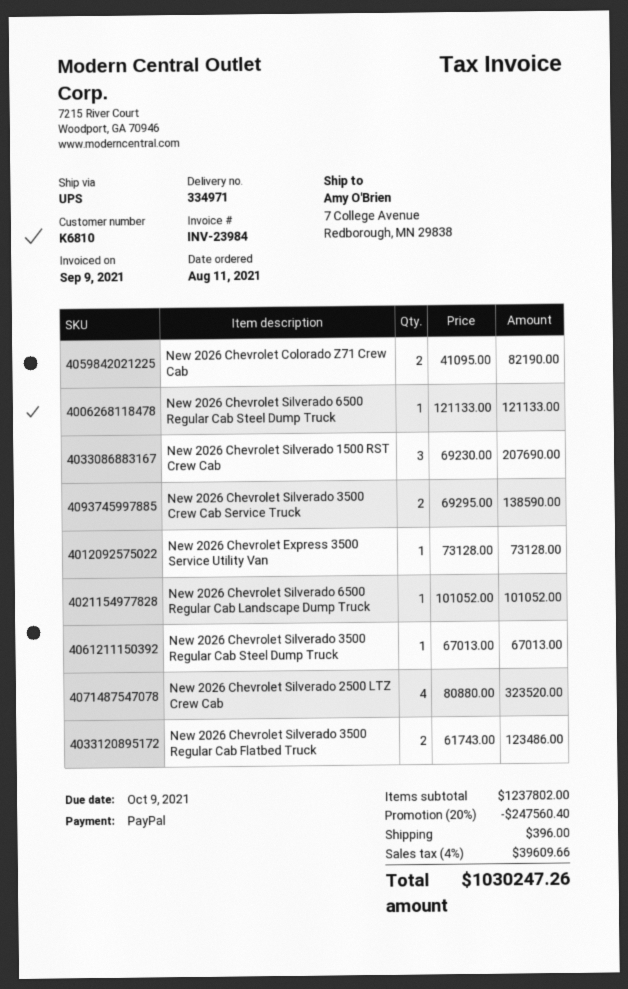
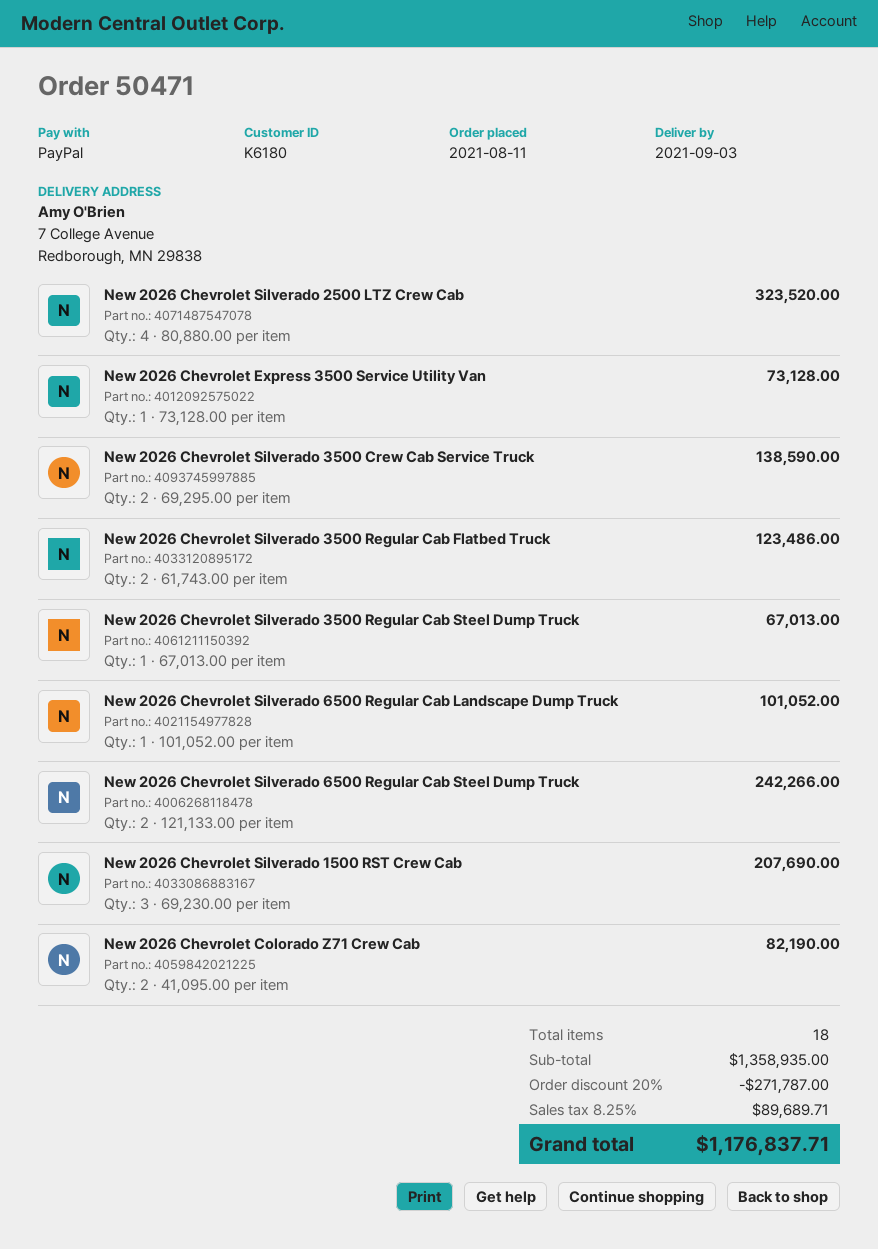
customer number: K6810 -> K6180
New 2026 Chevrolet Silverado 6500 Regular Cab Steel Dump Truck: 1 x 121133.00 = 121133.00 -> 2 x 121133.00 = 242266.00
subtotal: 1237802.00 -> 1358935.00
discount: 20% = 247560.40 -> 20% = 271787.00
shipping: 396.00 -> none
tax: 4% = 39609.66 -> 8.25% = 89689.71
total: 1030247.26 -> 1176837.71

